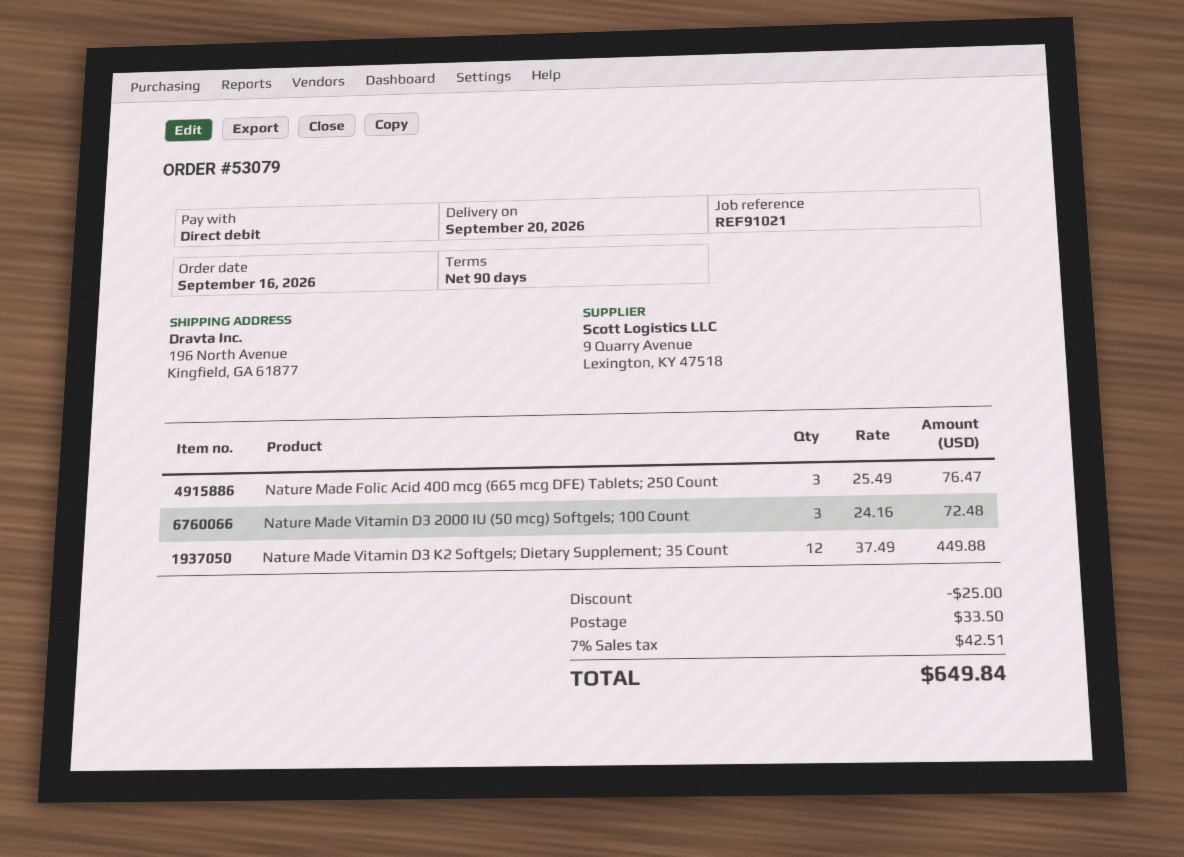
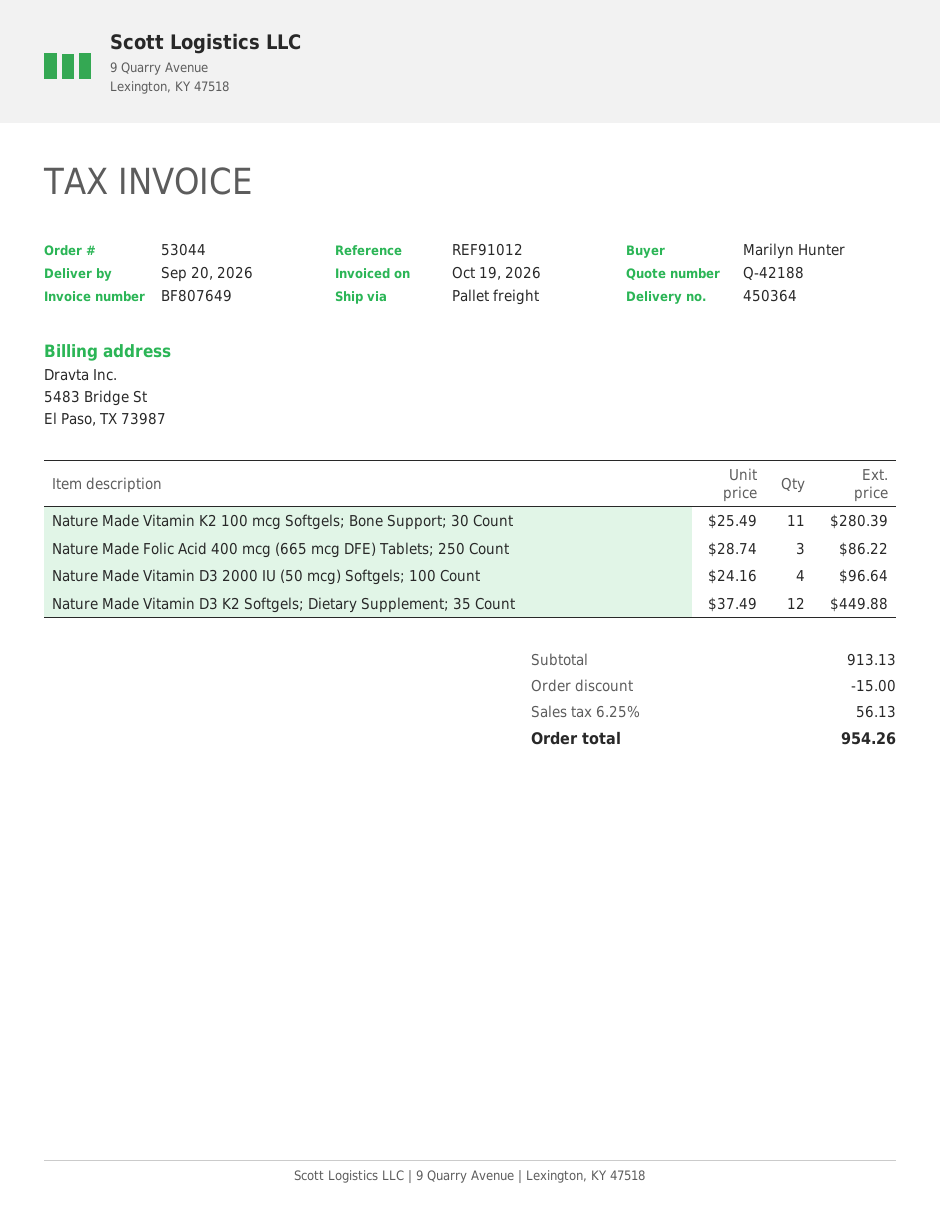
order number: 53079 -> 53044
reference: REF91021 -> REF91012
Nature Made Folic Acid 400 mcg (665 mcg DFE) Tablets; 250 Count: 3 x 25.49 = 76.47 -> 3 x 28.74 = 86.22
Nature Made Vitamin D3 2000 IU (50 mcg) Softgels; 100 Count: 3 x 24.16 = 72.48 -> 4 x 24.16 = 96.64
Nature Made Vitamin K2 100 mcg Softgels; Bone Support; 30 Count: none -> 11 x 25.49 = 280.39
discount: 25.00 -> 15.00
shipping: 33.50 -> none
tax: 7% = 42.51 -> 6.25% = 56.13
total: 649.84 -> 954.26

